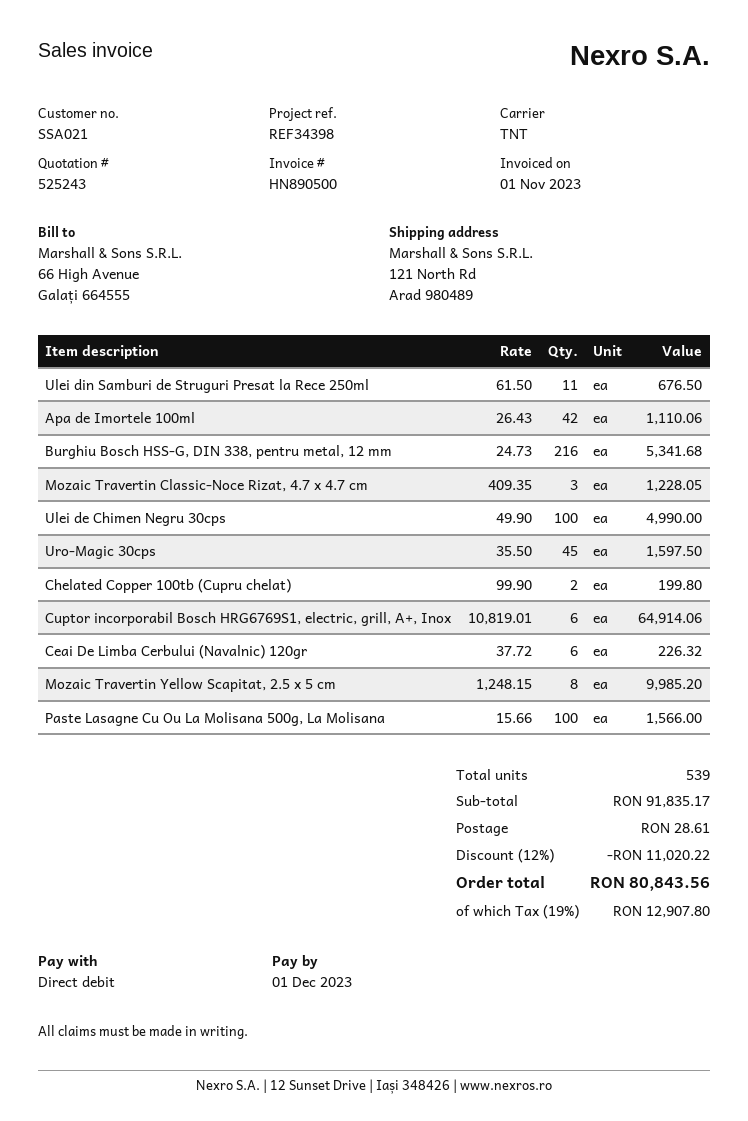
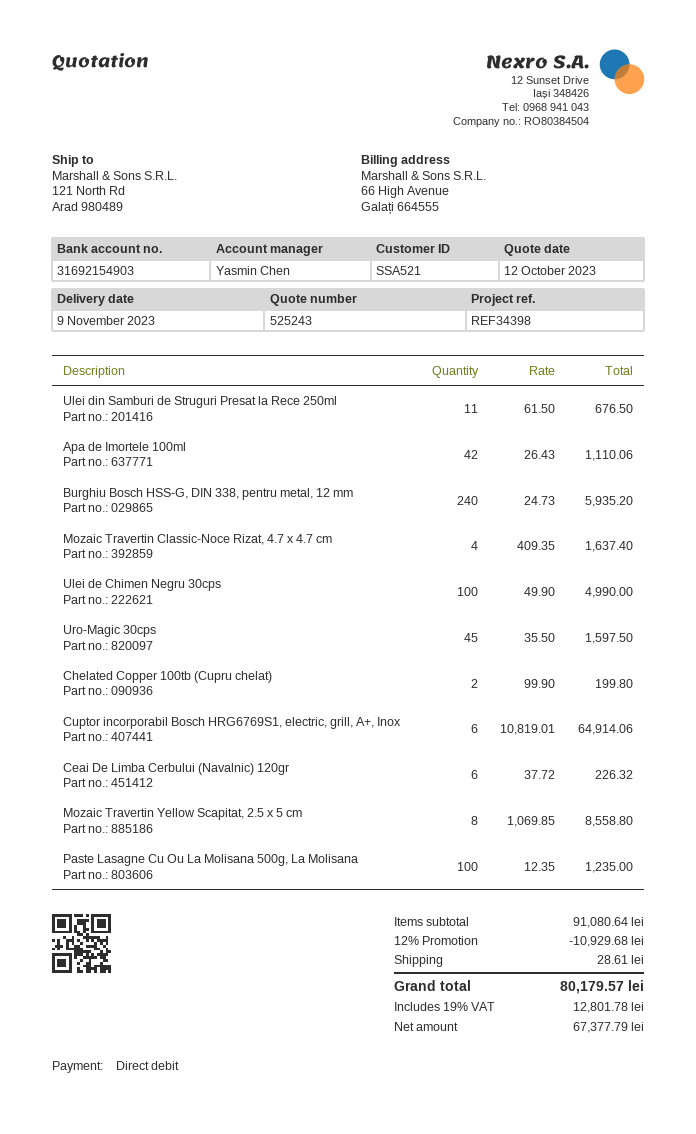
customer number: SSA021 -> SSA521
Burghiu Bosch HSS-G, DIN 338, pentru metal, 12 mm: 216 x 24.73 = 5341.68 -> 240 x 24.73 = 5935.20
Mozaic Travertin Classic-Noce Rizat, 4.7 x 4.7 cm: 3 x 409.35 = 1228.05 -> 4 x 409.35 = 1637.40
Mozaic Travertin Yellow Scapitat, 2.5 x 5 cm: 8 x 1248.15 = 9985.20 -> 8 x 1069.85 = 8558.80
Paste Lasagne Cu Ou La Molisana 500g, La Molisana: 100 x 15.66 = 1566.00 -> 100 x 12.35 = 1235.00
subtotal: 91835.17 -> 91080.64
discount: 12% = 11020.22 -> 12% = 10929.68
tax: 19% = 12907.80 -> 19% = 12801.78
total: 80843.56 -> 80179.57

